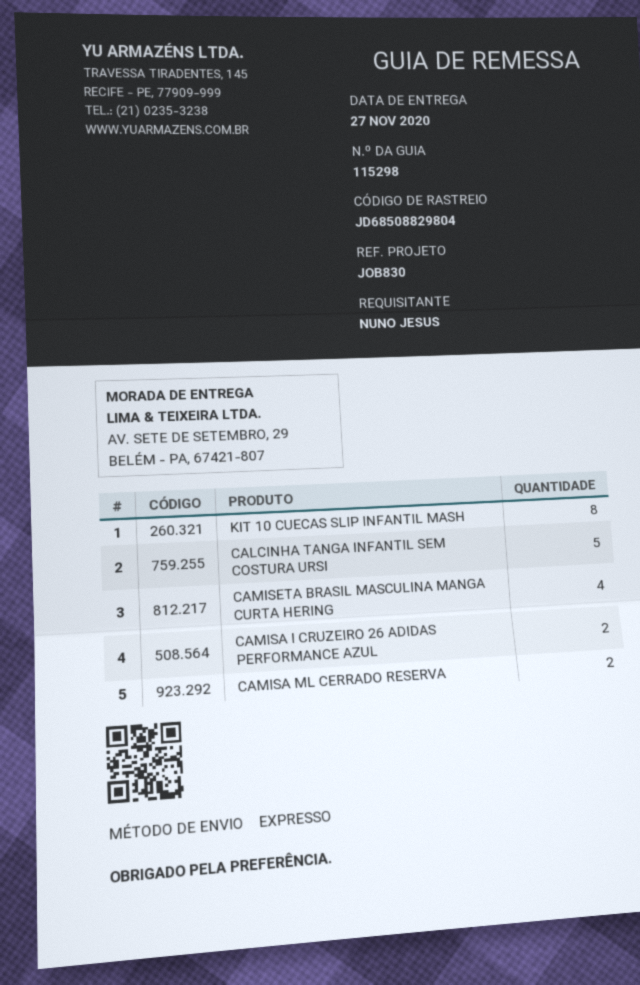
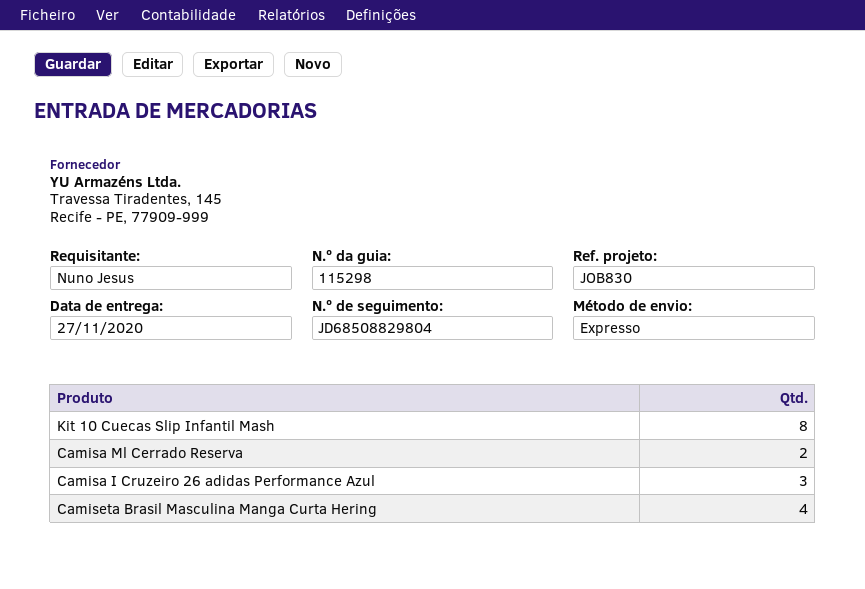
CALCINHA TANGA INFANTIL SEM COSTURA URSI: 5 -> none
CAMISA I CRUZEIRO 26 ADIDAS PERFORMANCE AZUL: 2 -> 3

